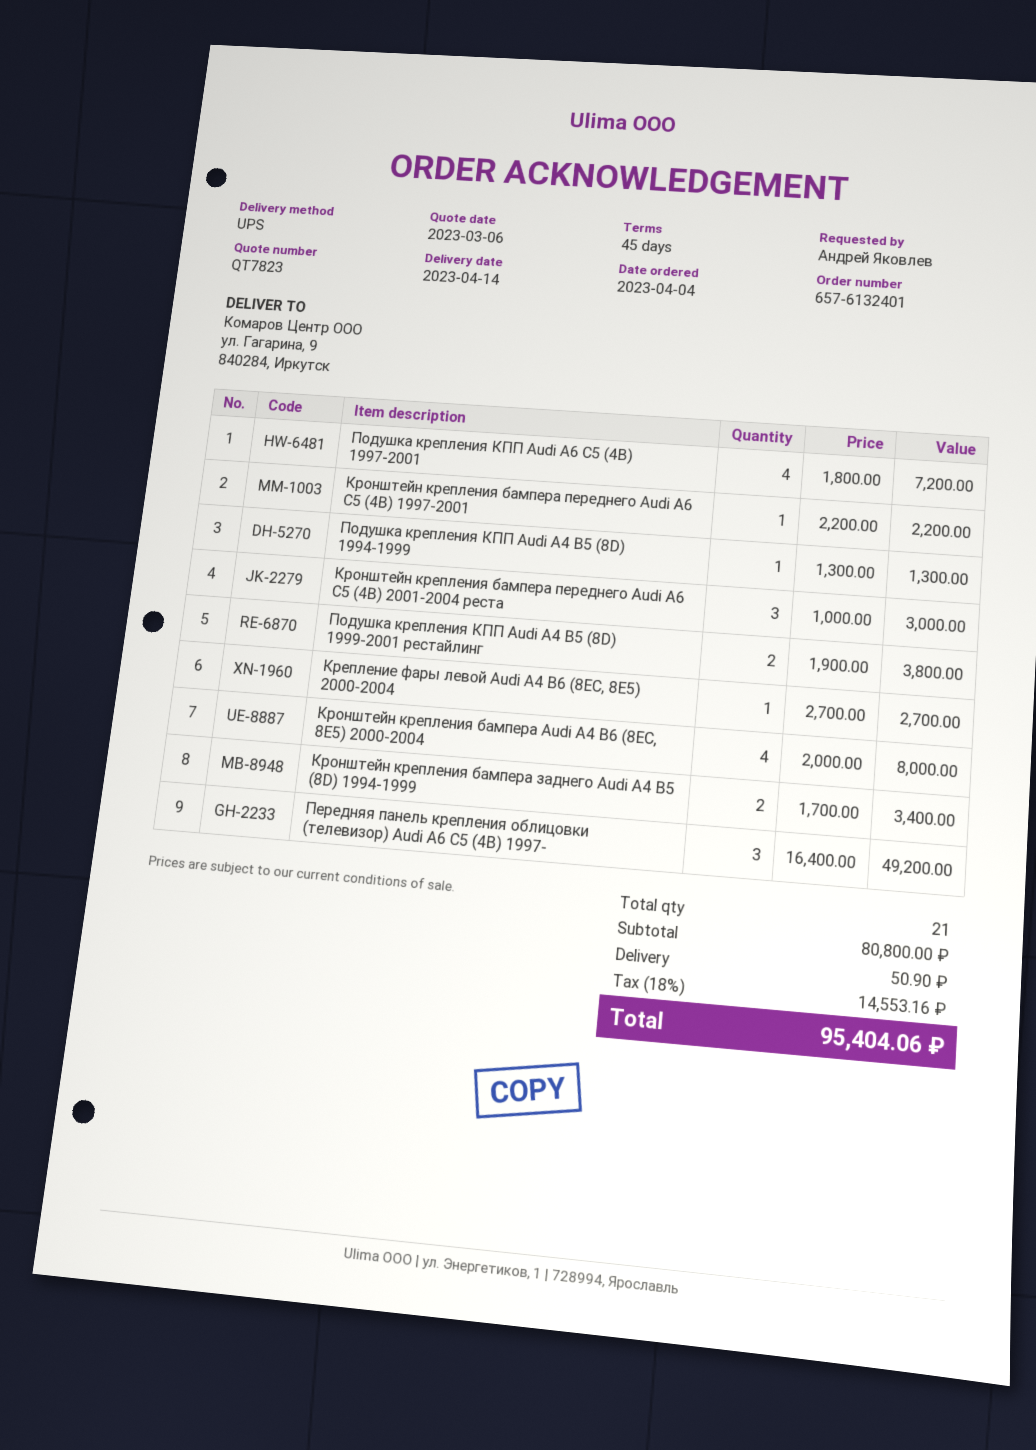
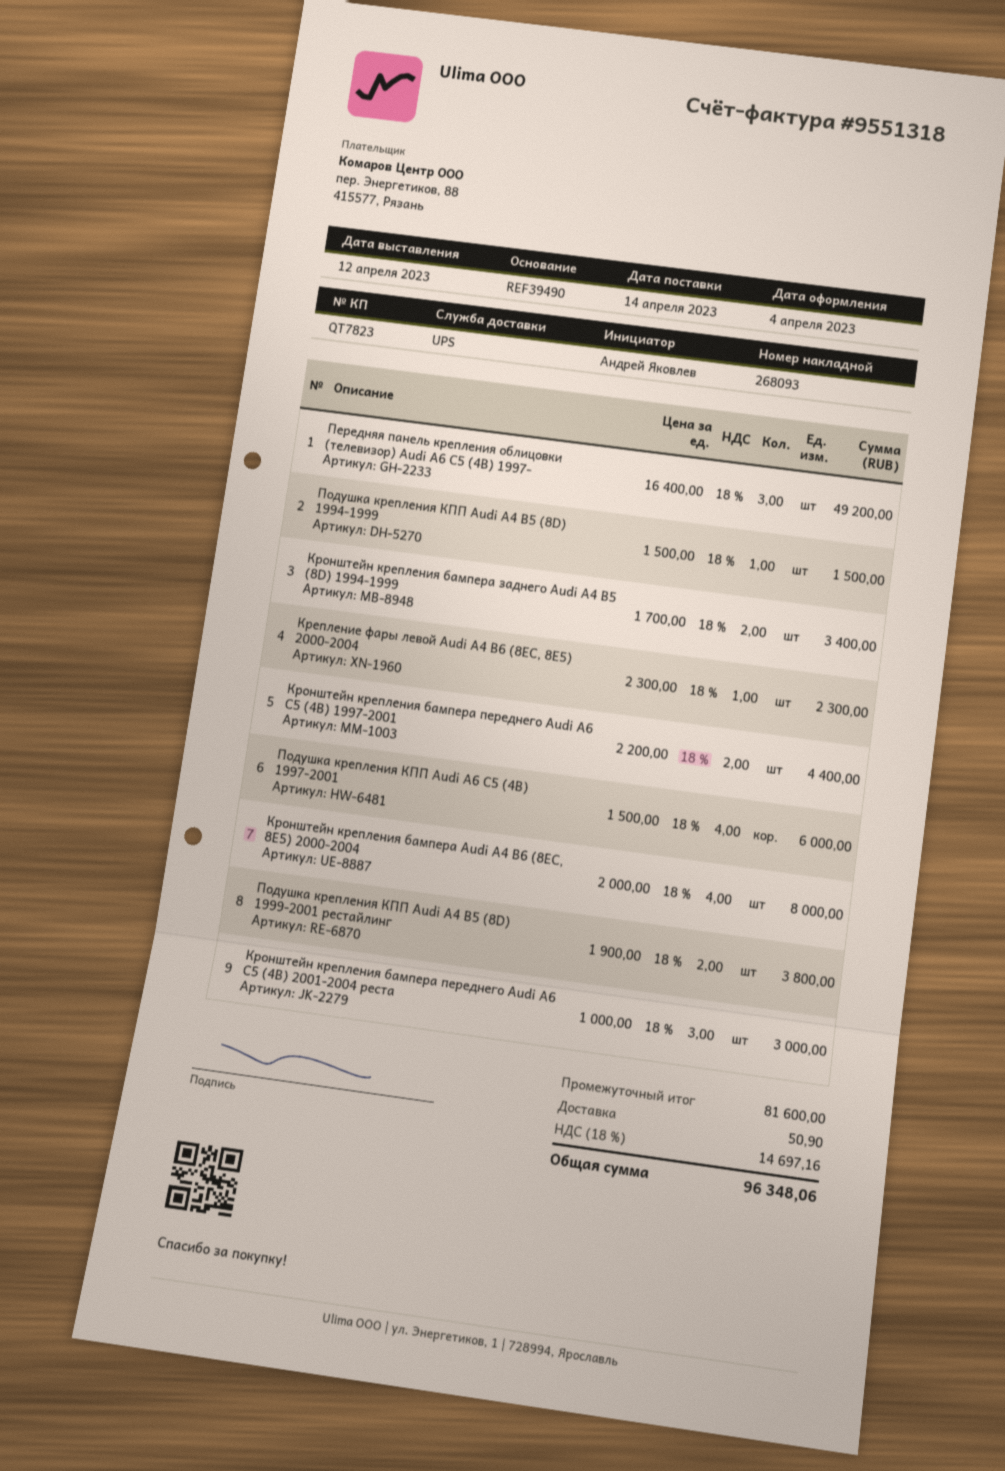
Подушка крепления КПП Audi A6 C5 (4B) 1997-2001: 4 x 1800.00 = 7200.00 -> 4 x 1500.00 = 6000.00
Кронштейн крепления бампера переднего Audi A6 C5 (4B) 1997-2001: 1 x 2200.00 = 2200.00 -> 2 x 2200.00 = 4400.00
Подушка крепления КПП Audi A4 B5 (8D) 1994-1999: 1 x 1300.00 = 1300.00 -> 1 x 1500.00 = 1500.00
Крепление фары левой Audi A4 B6 (8EC, 8E5) 2000-2004: 1 x 2700.00 = 2700.00 -> 1 x 2300.00 = 2300.00
subtotal: 80800.00 -> 81600.00
tax: 18% = 14553.16 -> 18% = 14697.16
total: 95404.06 -> 96348.06

